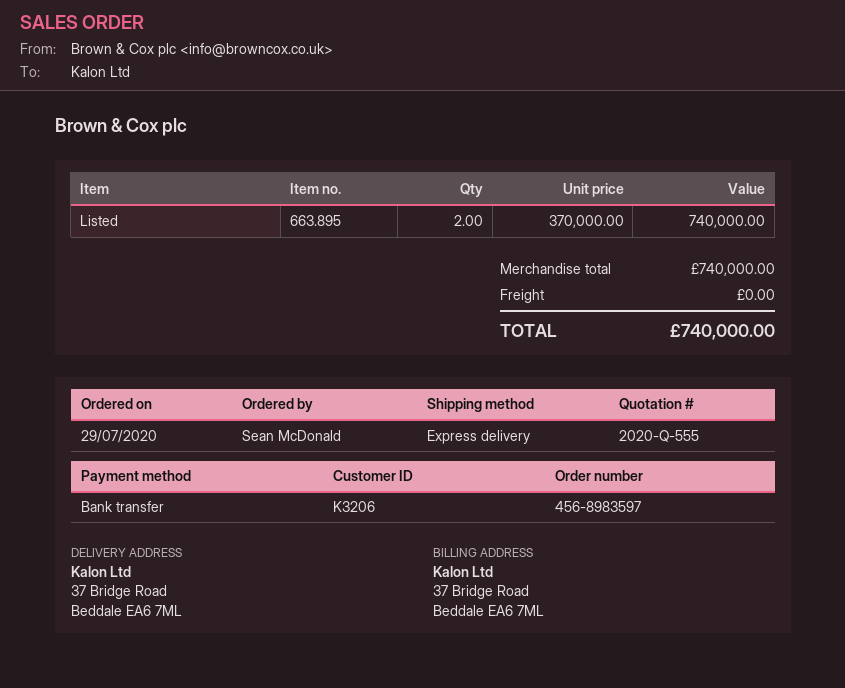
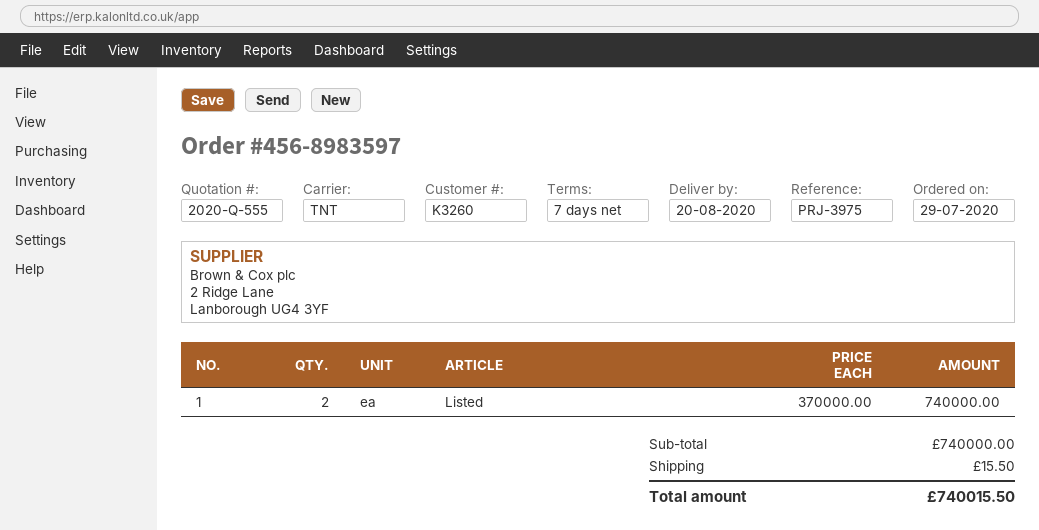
customer number: K3206 -> K3260
shipping method: express -> TNT
shipping: 0.00 -> 15.50
total: 740000.00 -> 740015.50

